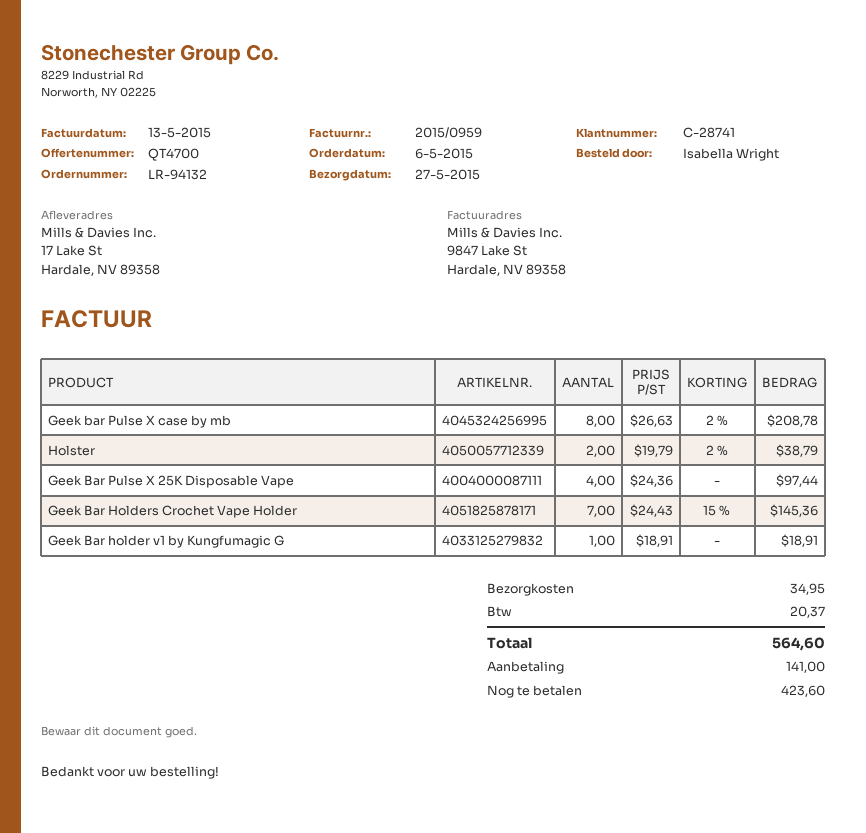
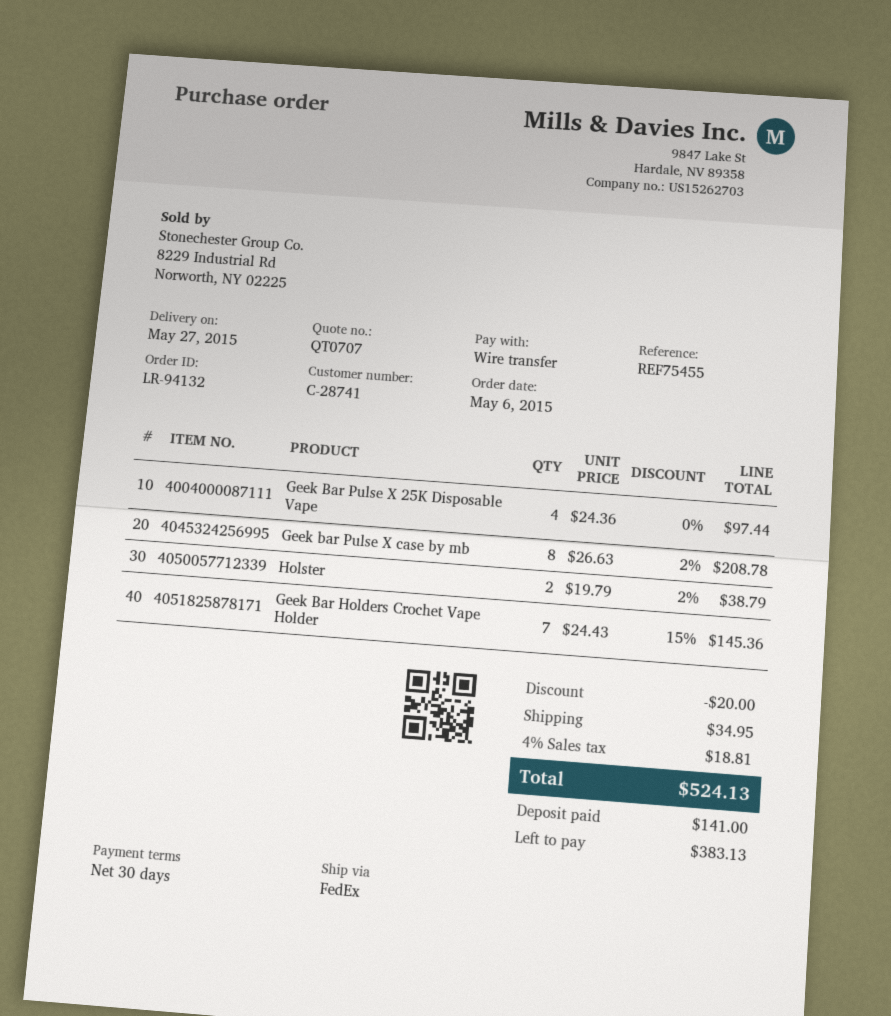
quote number: QT4700 -> QT0707
Geek Bar holder v1 by Kungfumagic G: 1 x 18.91 = 18.91 -> none
discount: none -> 20.00
tax: 20.37 -> 18.81
total: 564.60 -> 524.13
balance: 423.60 -> 383.13

